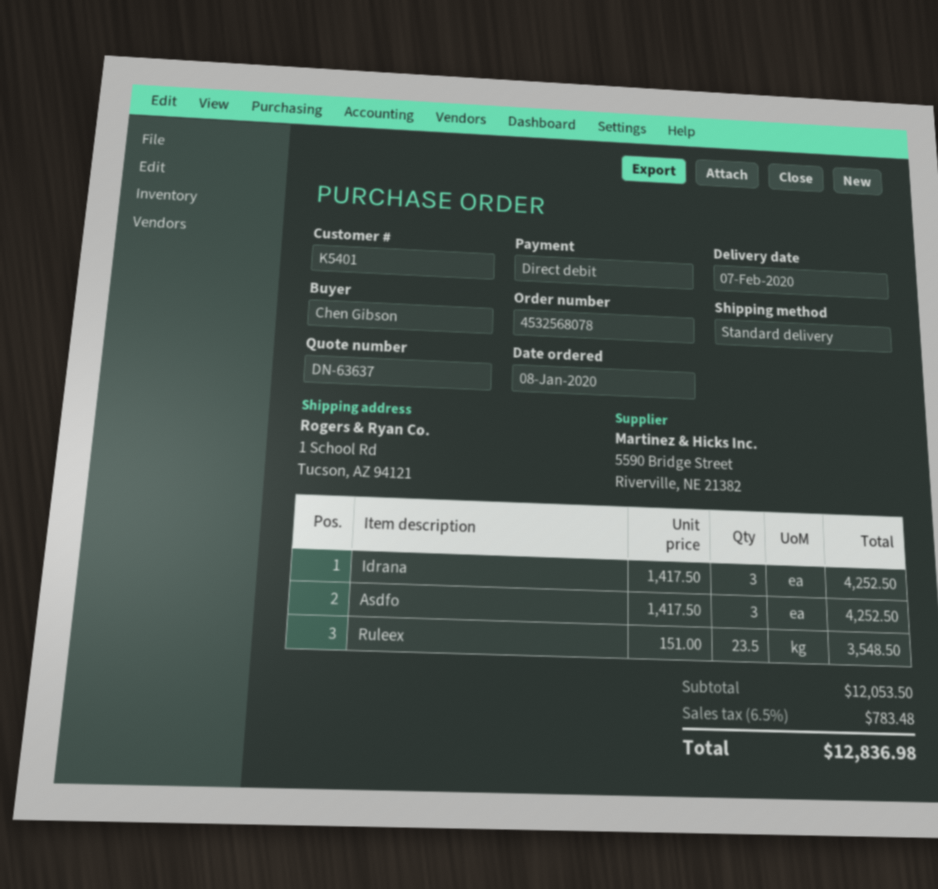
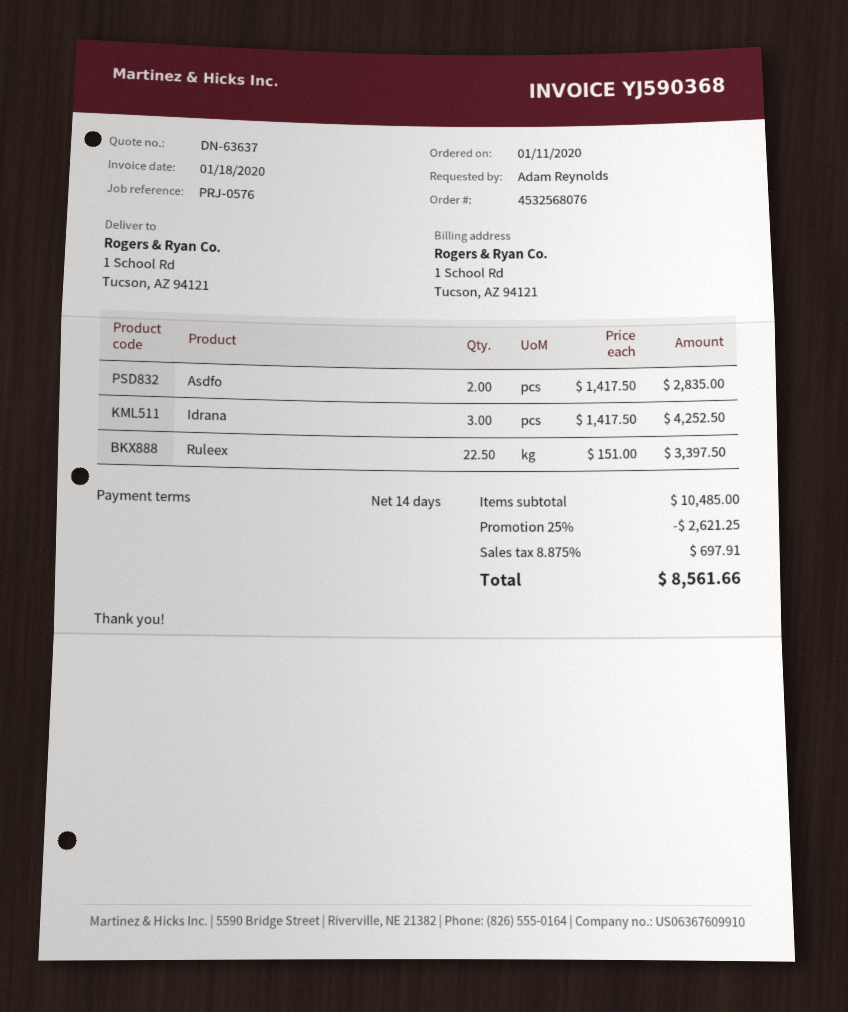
order number: 4532568078 -> 4532568076
order date: 2020-01-08 -> 2020-01-11
ordered by: Chen Gibson -> Adam Reynolds
Asdfo: 3 x 1417.50 = 4252.50 -> 2 x 1417.50 = 2835.00
Ruleex: 23.5 x 151.00 = 3548.50 -> 22.5 x 151.00 = 3397.50
subtotal: 12053.50 -> 10485.00
discount: none -> 25% = 2621.25
tax: 6.5% = 783.48 -> 8.875% = 697.91
total: 12836.98 -> 8561.66

